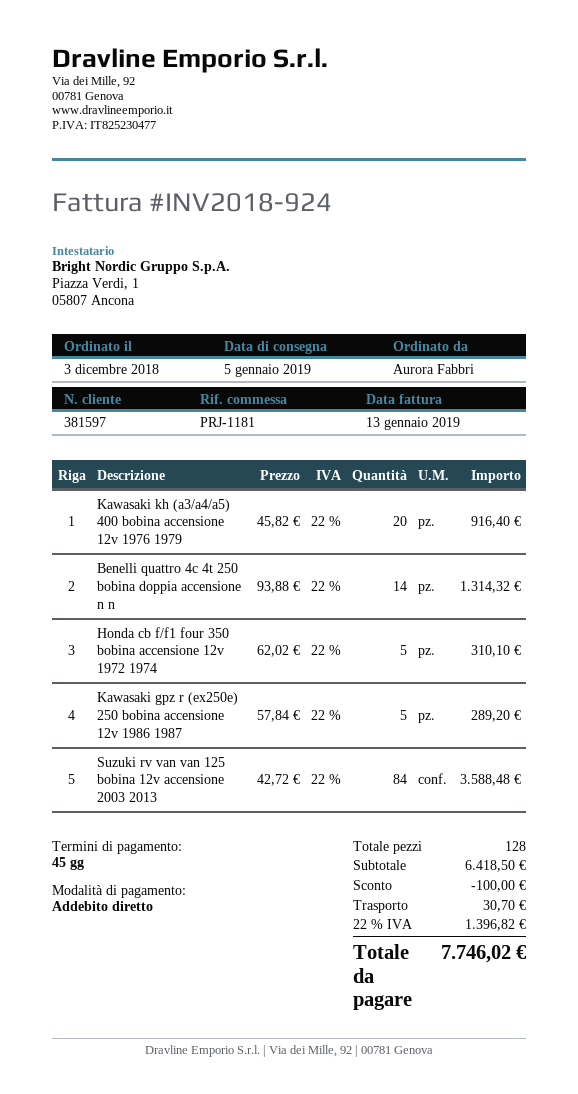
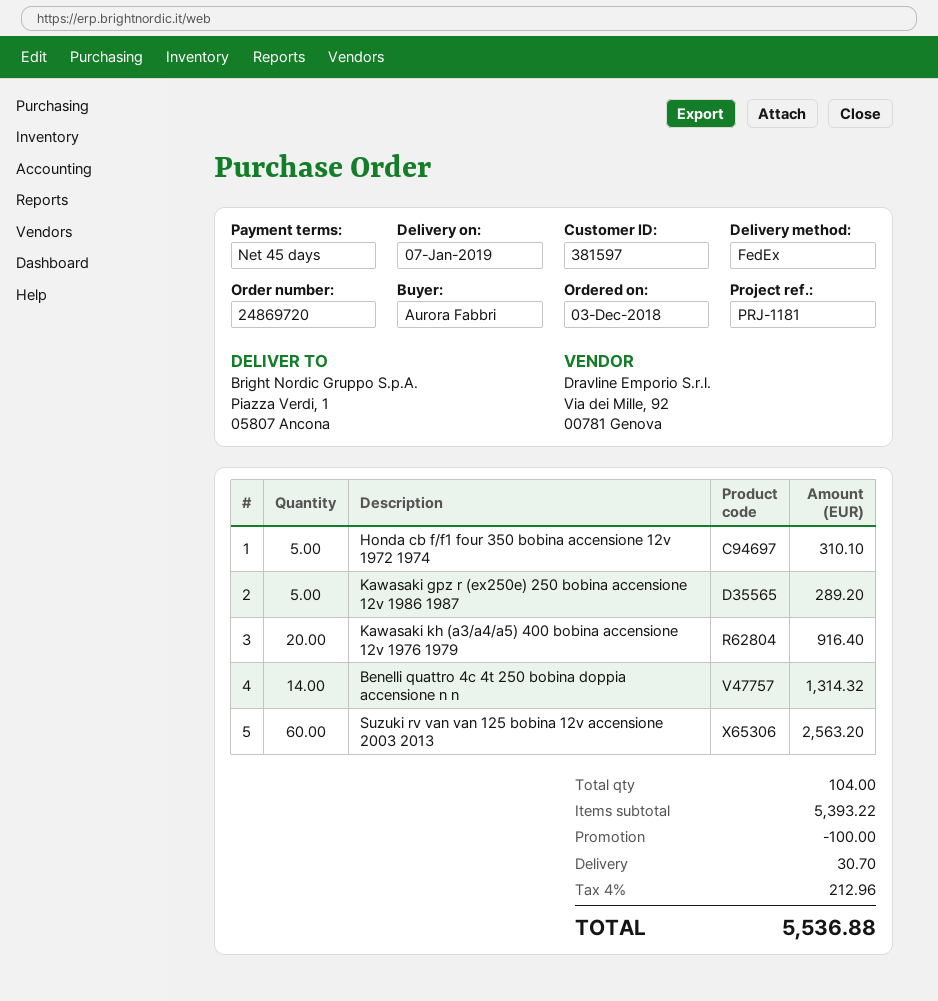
delivery date: 2019-01-05 -> 2019-01-07
Suzuki rv van van 125 bobina 12v accensione 2003 2013: 84 for 3588.48 -> 60 for 2563.20
total quantity: 128 -> 104
subtotal: 6418.50 -> 5393.22
tax: 22% = 1396.82 -> 4% = 212.96
total: 7746.02 -> 5536.88

